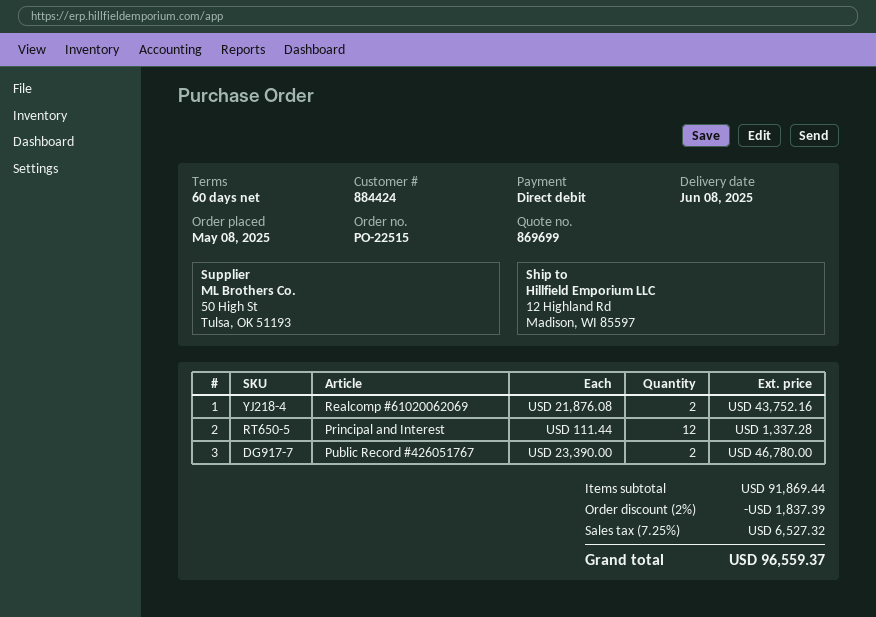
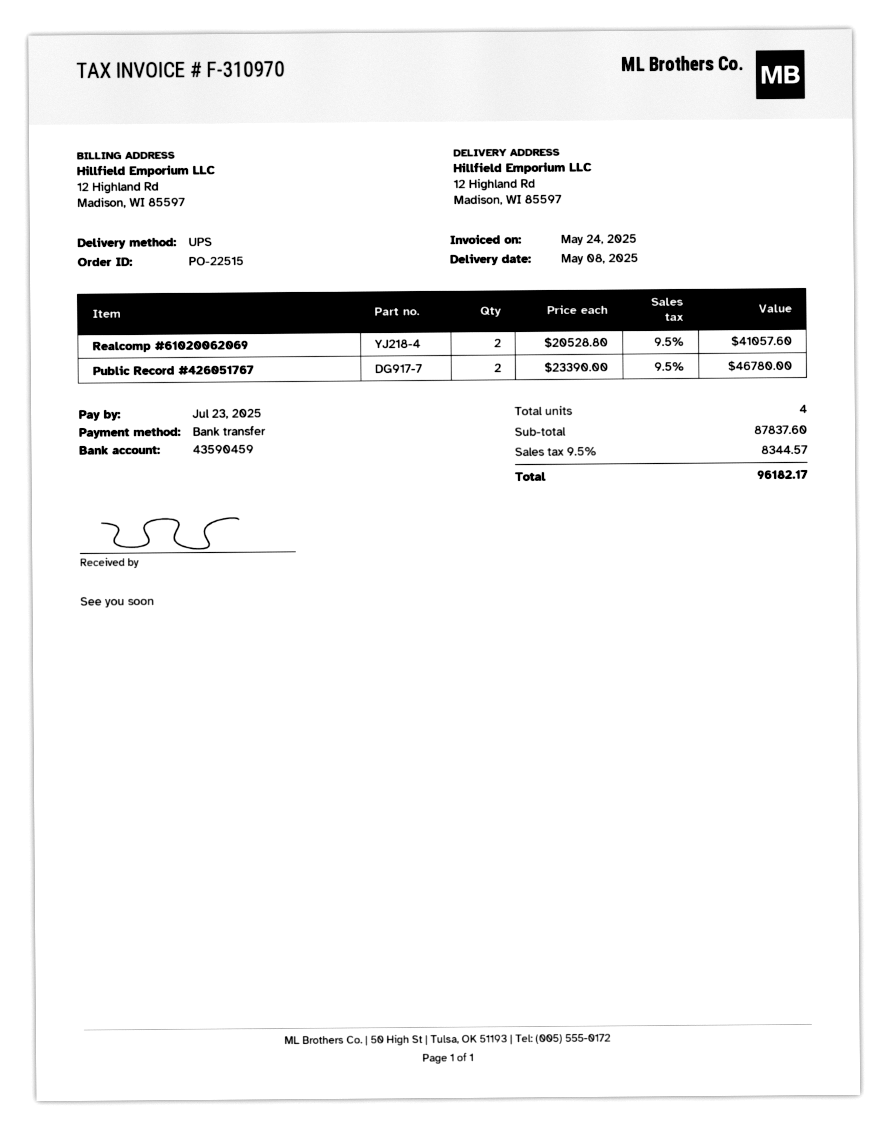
delivery date: 2025-06-08 -> 2025-05-08
payment method: direct debit -> bank transfer
Realcomp #61020062069: 2 x 21876.08 = 43752.16 -> 2 x 20528.80 = 41057.60
Principal and Interest: 12 x 111.44 = 1337.28 -> none
subtotal: 91869.44 -> 87837.60
discount: 2% = 1837.39 -> none
tax: 7.25% = 6527.32 -> 9.5% = 8344.57
total: 96559.37 -> 96182.17

